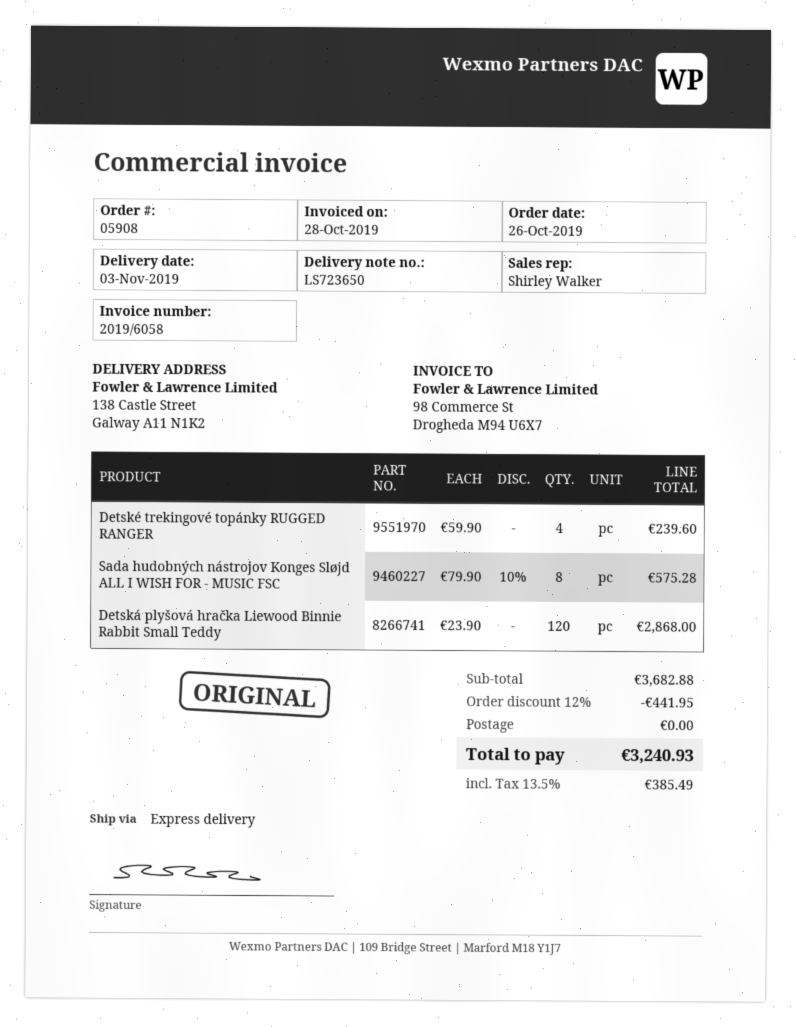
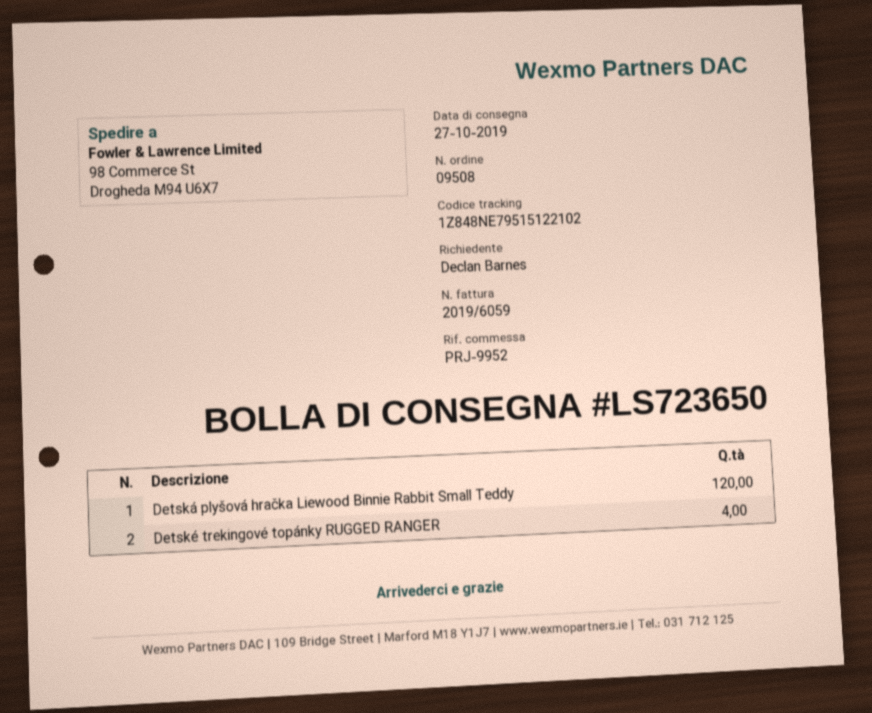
order number: 05908 -> 09508
delivery date: 2019-11-03 -> 2019-10-27
invoice number: 2019/6058 -> 2019/6059
ship to: 138 Castle Street, Galway A11 N1K2 -> 98 Commerce St, Drogheda M94 U6X7
Sada hudobných nástrojov Konges Sløjd ALL I WISH FOR - MUSIC FSC: 8 -> none

